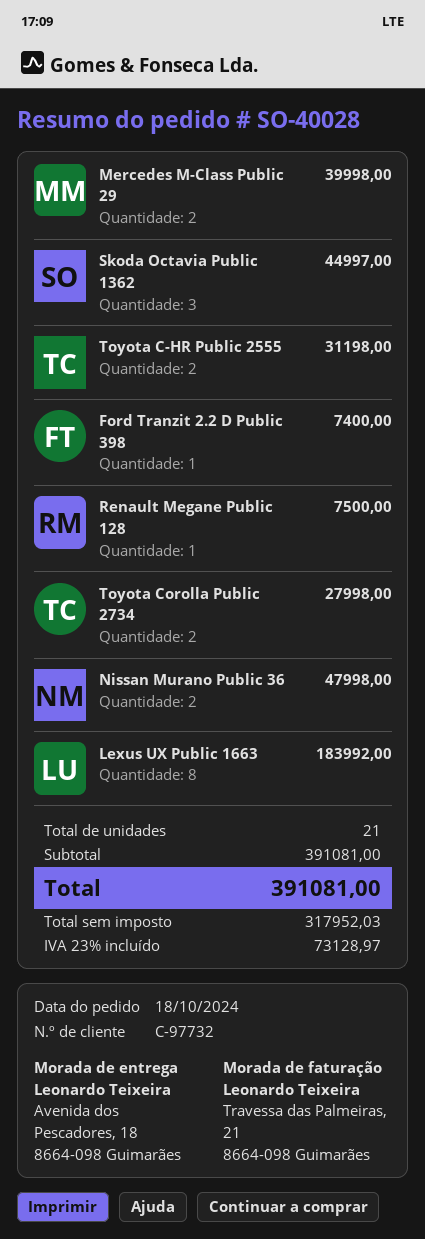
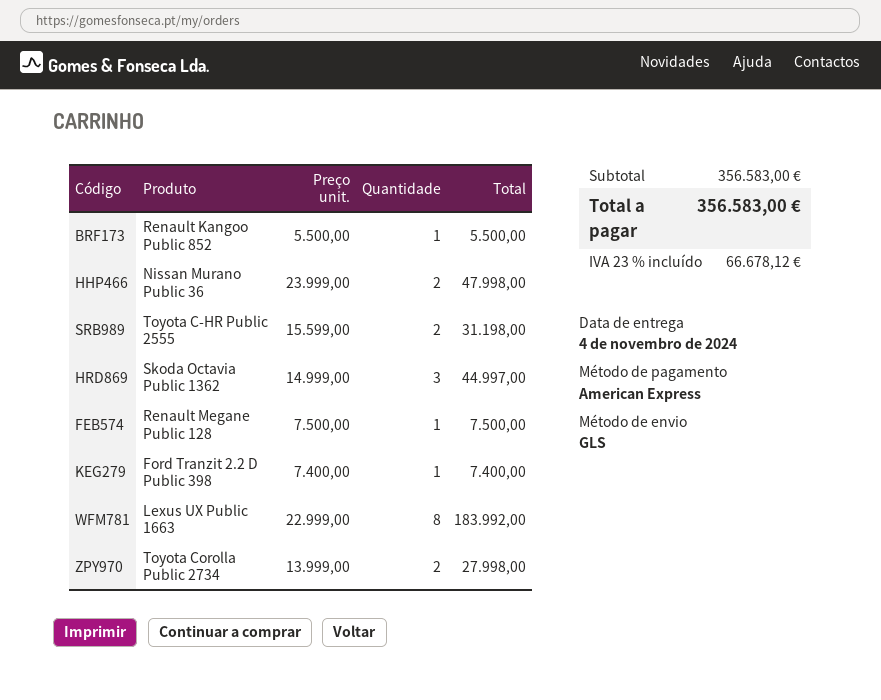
Mercedes M-Class Public 29: 2 for 39998.00 -> none
Renault Kangoo Public 852: none -> 1 for 5500.00
subtotal: 391081.00 -> 356583.00
tax: 23% = 73128.97 -> 23% = 66678.12
total: 391081.00 -> 356583.00

